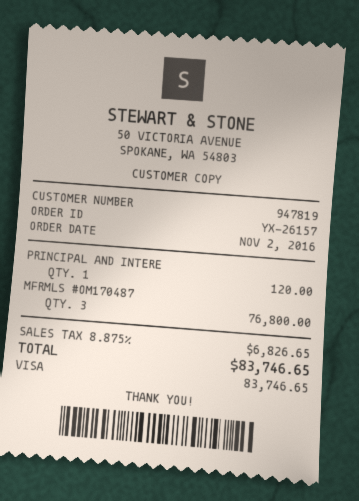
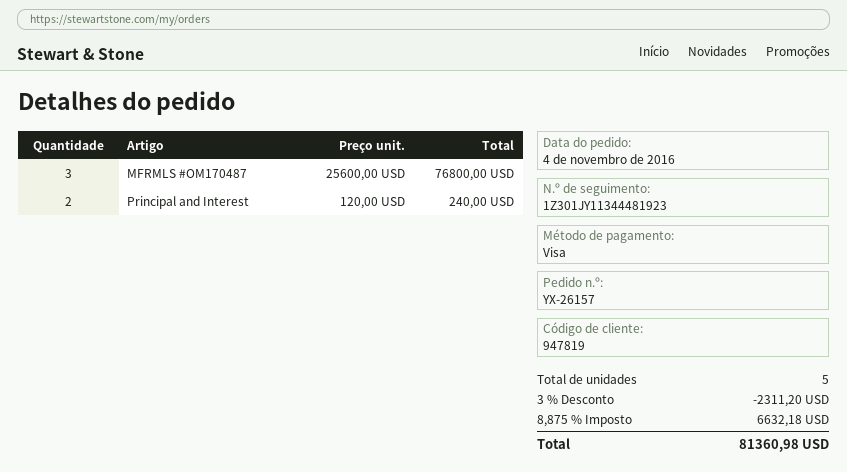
order date: 2016-11-02 -> 2016-11-04
PRINCIPAL AND INTERE: 1 for 120.00 -> 2 for 240.00
discount: none -> 3% = 2311.20
tax: 8.875% = 6826.65 -> 8.875% = 6632.18
total: 83746.65 -> 81360.98

